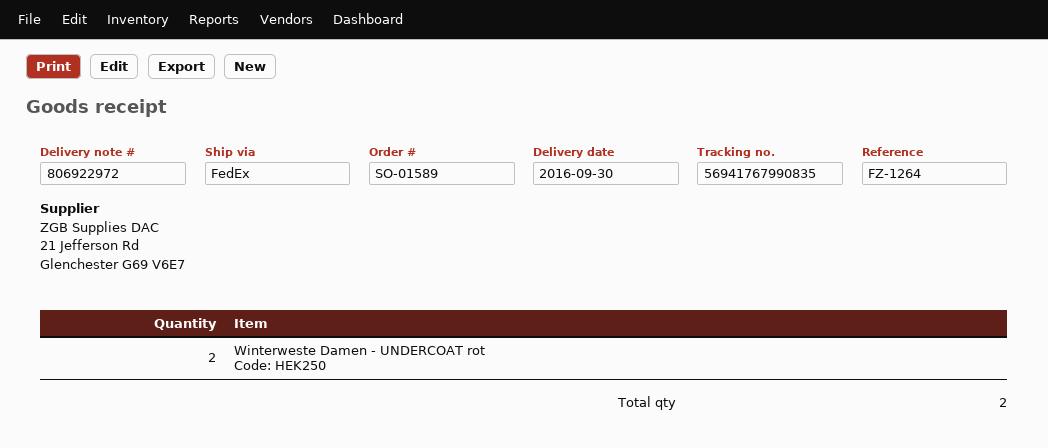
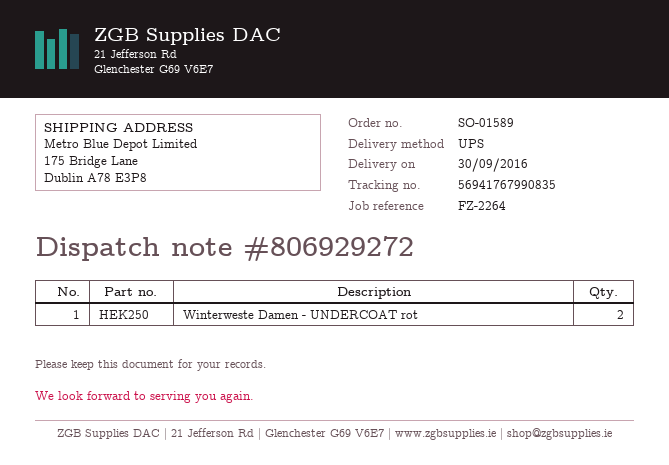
delivery note number: 806922972 -> 806929272
reference: FZ-1264 -> FZ-2264
shipping method: FedEx -> UPS

